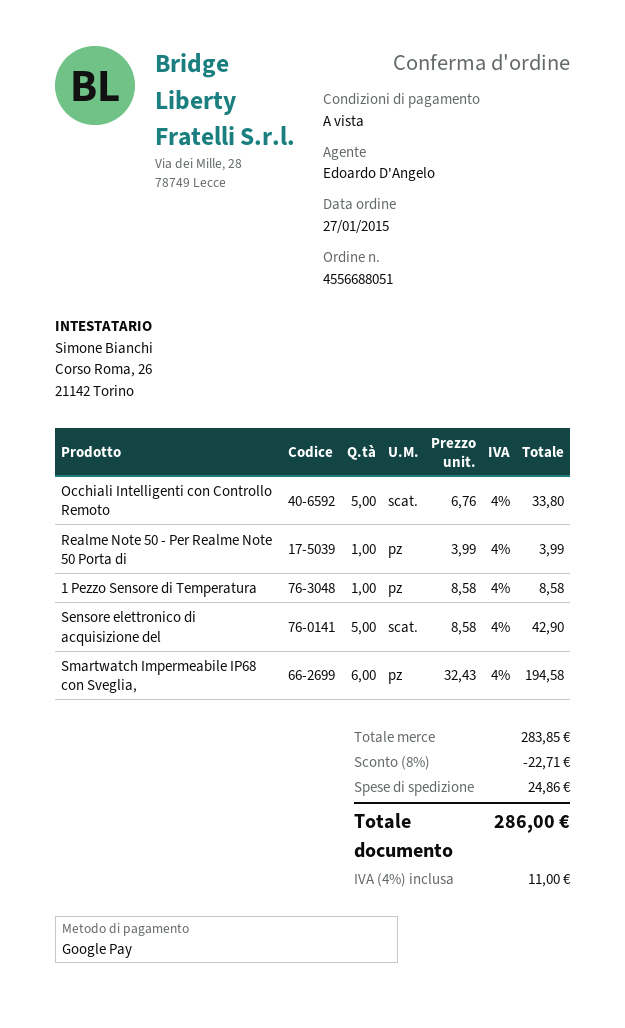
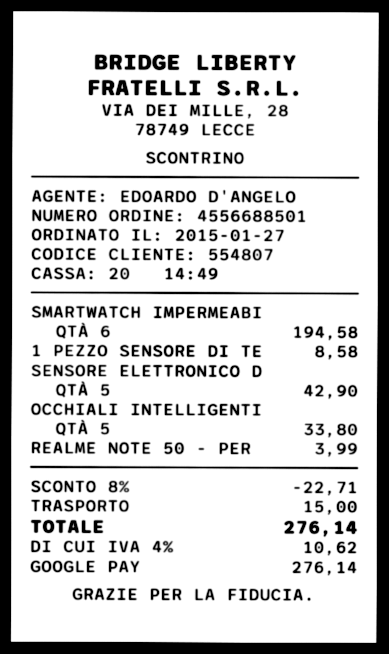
order number: 4556688051 -> 4556688501
shipping: 24.86 -> 15.00
tax: 4% = 11.00 -> 4% = 10.62
total: 286.00 -> 276.14

